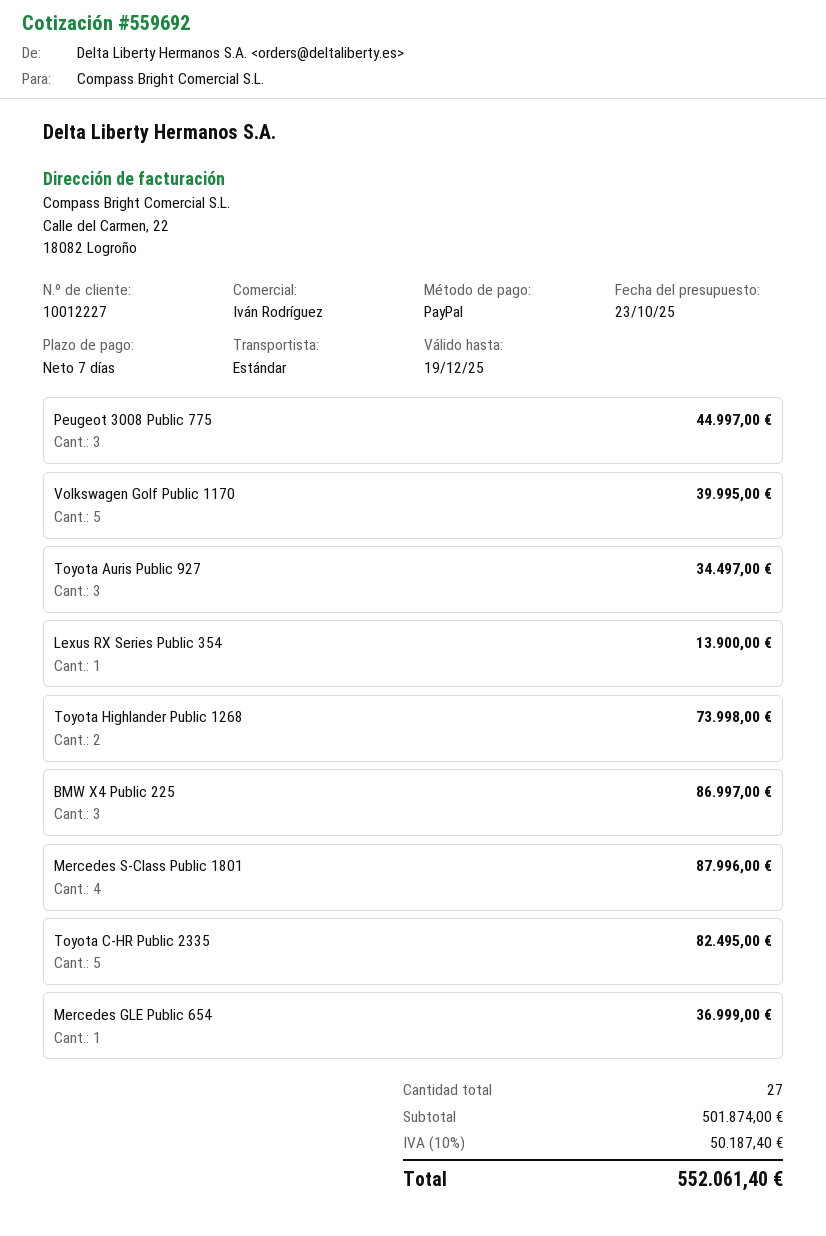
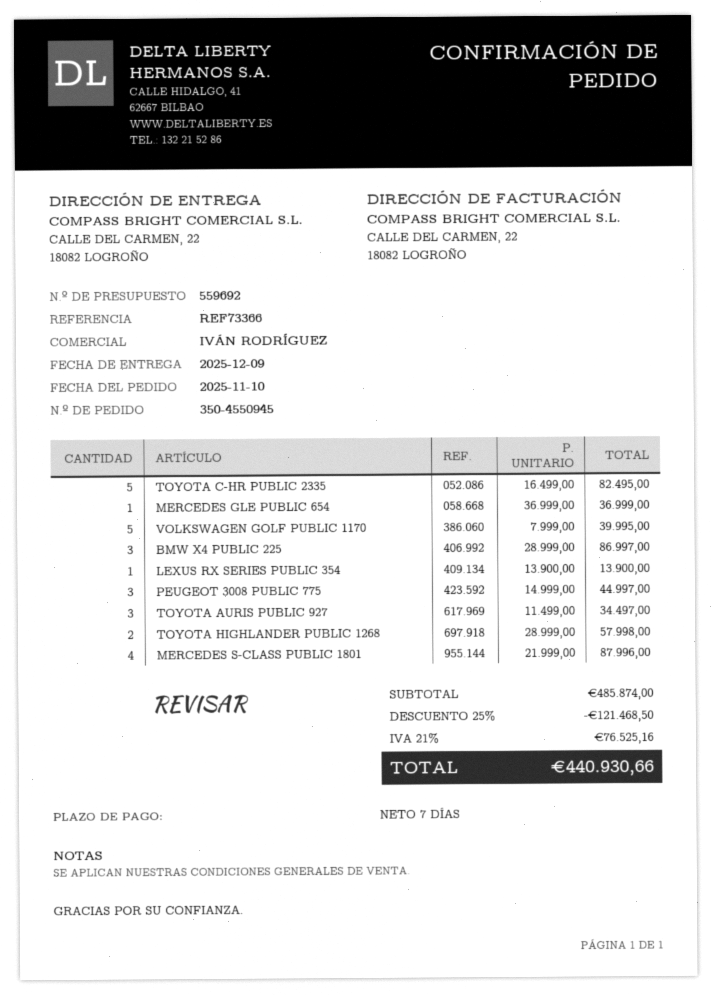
Toyota Highlander Public 1268: 2 for 73998.00 -> 2 for 57998.00
subtotal: 501874.00 -> 485874.00
discount: none -> 25% = 121468.50
tax: 10% = 50187.40 -> 21% = 76525.16
total: 552061.40 -> 440930.66

